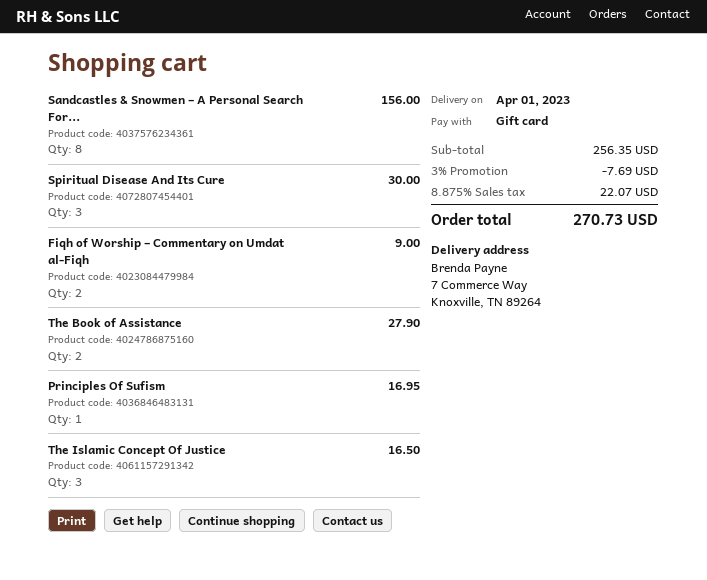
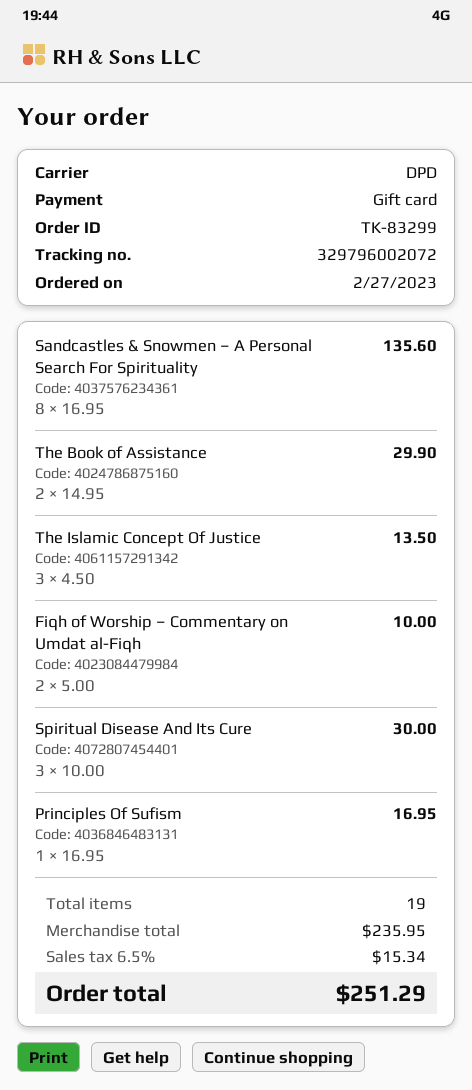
Sandcastles & Snowmen – A Personal Search For...: 8 for 156.00 -> 8 for 135.60
Fiqh of Worship – Commentary on Umdat al-Fiqh: 2 for 9.00 -> 2 for 10.00
The Book of Assistance: 2 for 27.90 -> 2 for 29.90
The Islamic Concept Of Justice: 3 for 16.50 -> 3 for 13.50
subtotal: 256.35 -> 235.95
discount: 3% = 7.69 -> none
tax: 8.875% = 22.07 -> 6.5% = 15.34
total: 270.73 -> 251.29

